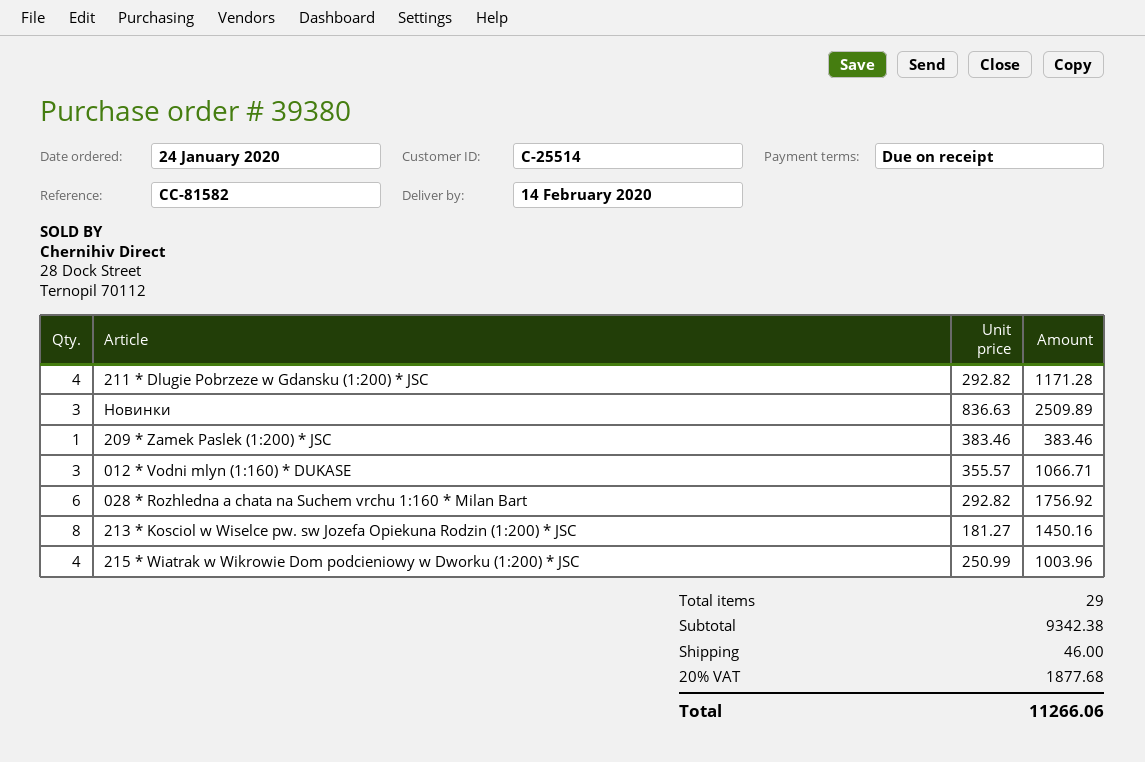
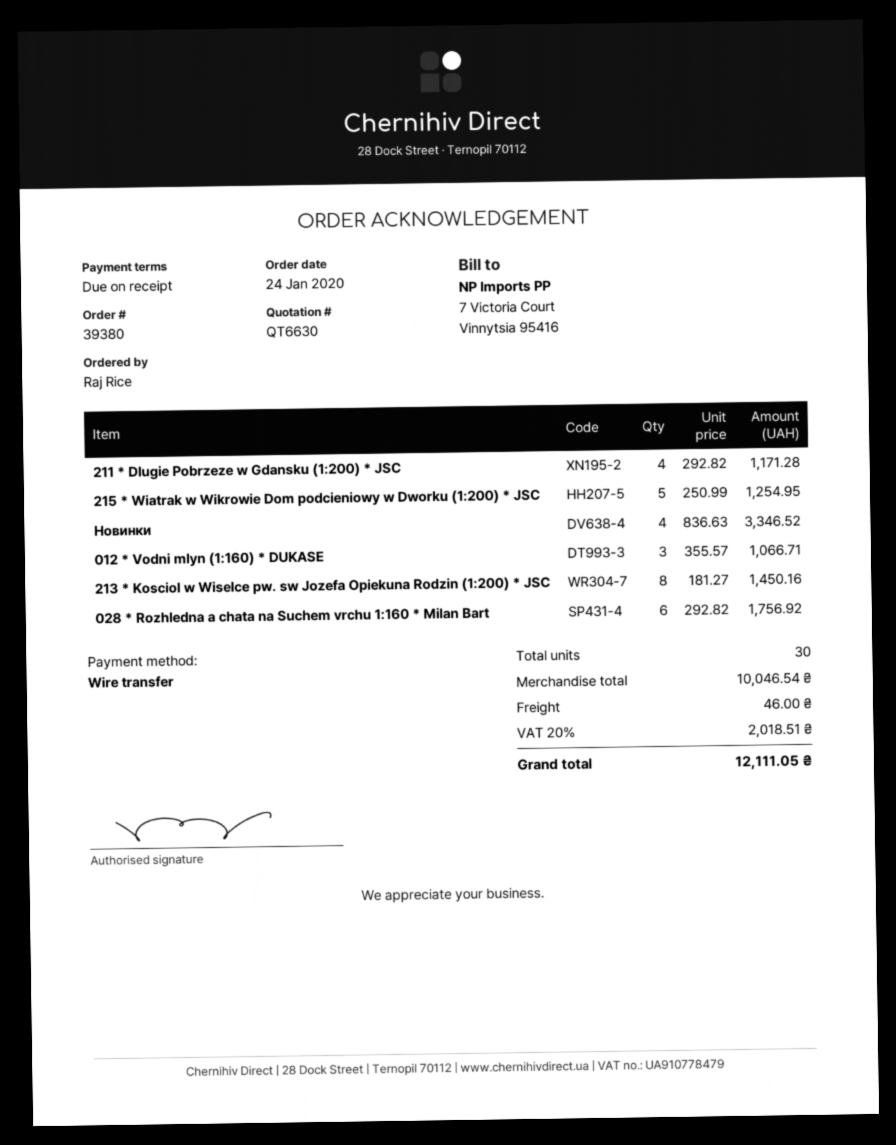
Новинки: 3 x 836.63 = 2509.89 -> 4 x 836.63 = 3346.52
209 * Zamek Paslek (1:200) * JSC: 1 x 383.46 = 383.46 -> none
215 * Wiatrak w Wikrowie Dom podcieniowy w Dworku (1:200) * JSC: 4 x 250.99 = 1003.96 -> 5 x 250.99 = 1254.95
total quantity: 29 -> 30
subtotal: 9342.38 -> 10046.54
tax: 20% = 1877.68 -> 20% = 2018.51
total: 11266.06 -> 12111.05

